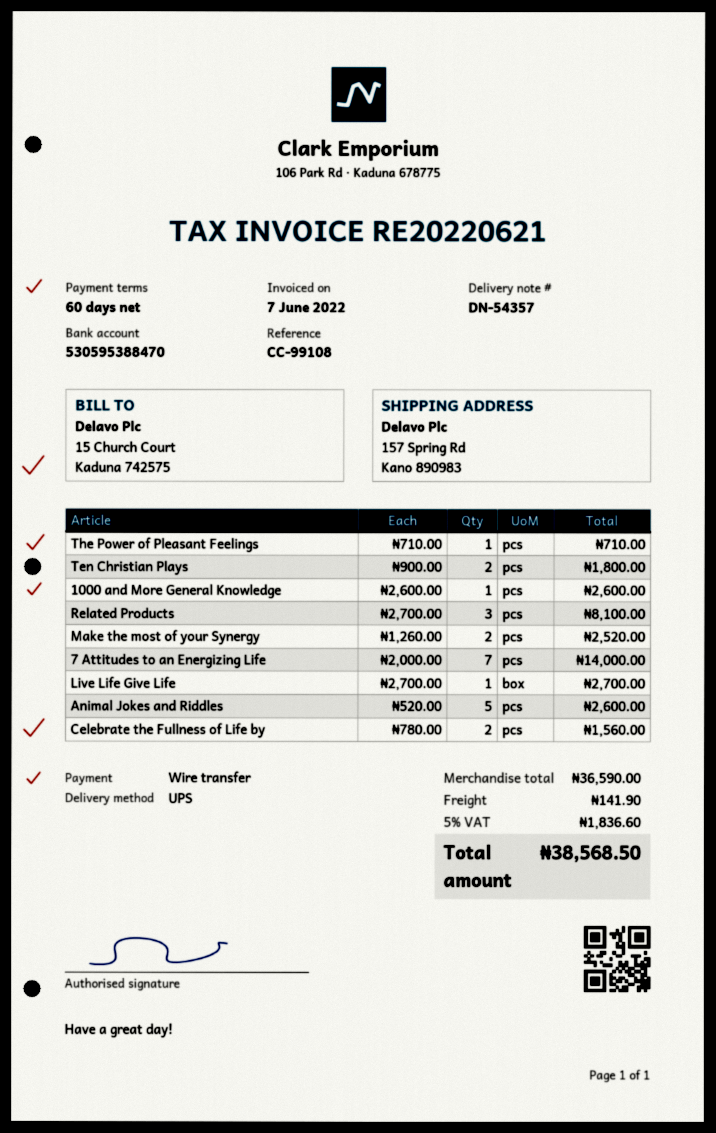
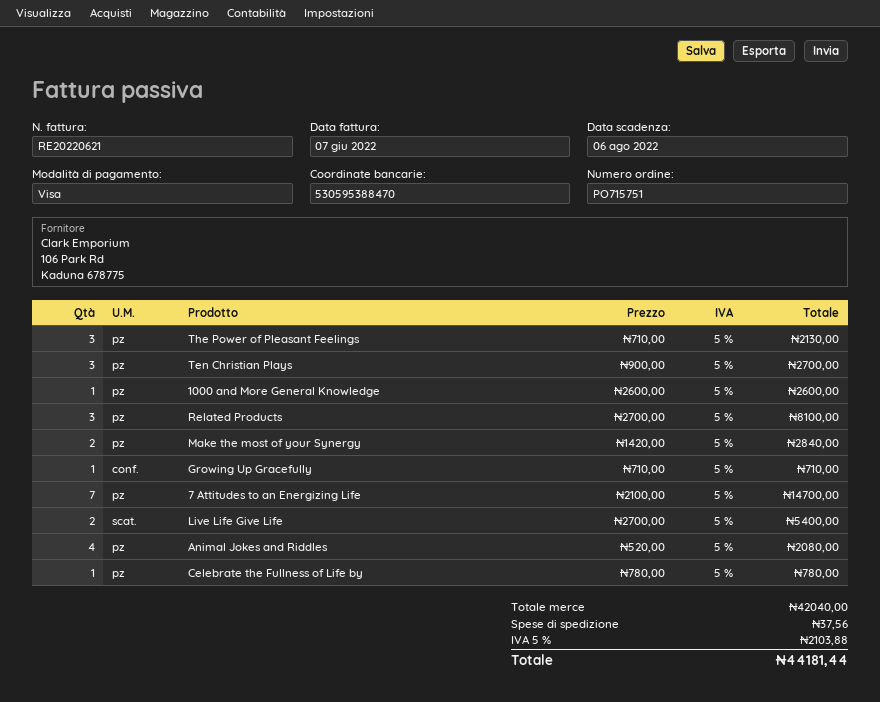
payment method: bank transfer -> Visa
The Power of Pleasant Feelings: 1 x 710.00 = 710.00 -> 3 x 710.00 = 2130.00
Ten Christian Plays: 2 x 900.00 = 1800.00 -> 3 x 900.00 = 2700.00
Make the most of your Synergy: 2 x 1260.00 = 2520.00 -> 2 x 1420.00 = 2840.00
7 Attitudes to an Energizing Life: 7 x 2000.00 = 14000.00 -> 7 x 2100.00 = 14700.00
Live Life Give Life: 1 x 2700.00 = 2700.00 -> 2 x 2700.00 = 5400.00
Animal Jokes and Riddles: 5 x 520.00 = 2600.00 -> 4 x 520.00 = 2080.00
Celebrate the Fullness of Life by: 2 x 780.00 = 1560.00 -> 1 x 780.00 = 780.00
Growing Up Gracefully: none -> 1 x 710.00 = 710.00
subtotal: 36590.00 -> 42040.00
shipping: 141.90 -> 37.56
tax: 5% = 1836.60 -> 5% = 2103.88
total: 38568.50 -> 44181.44

